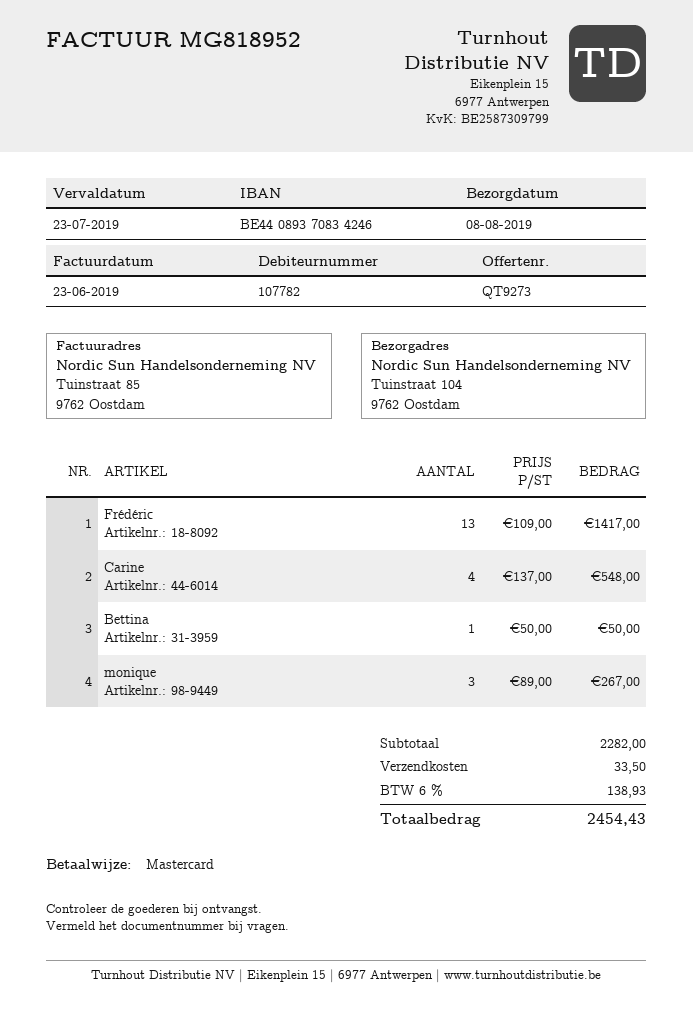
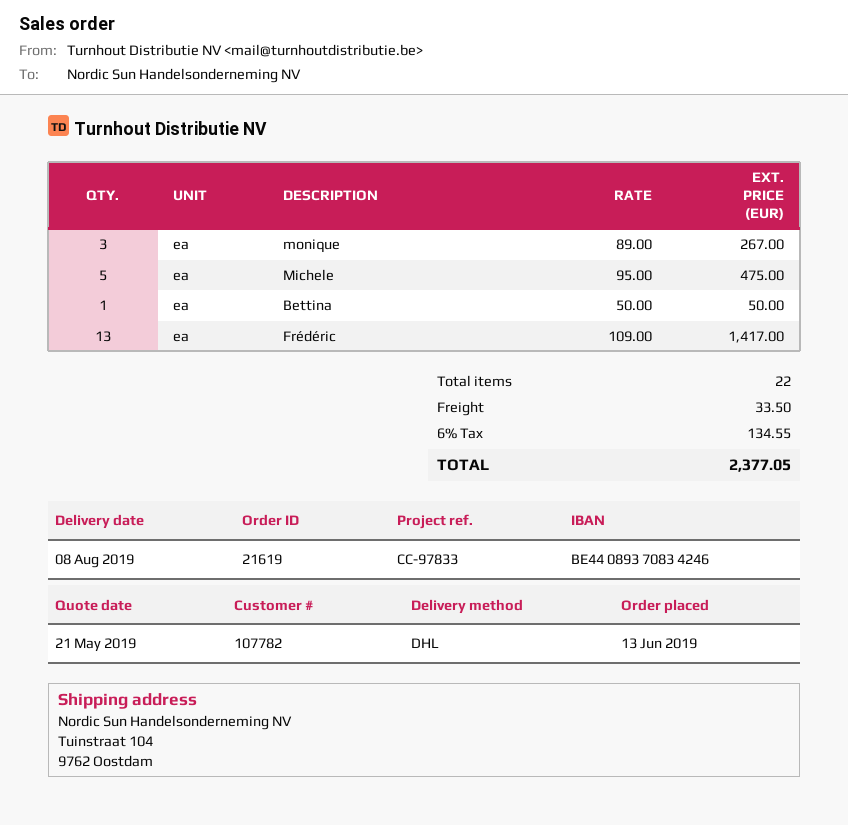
Carine: 4 x 137.00 = 548.00 -> none
Michele: none -> 5 x 95.00 = 475.00
tax: 6% = 138.93 -> 6% = 134.55
total: 2454.43 -> 2377.05

